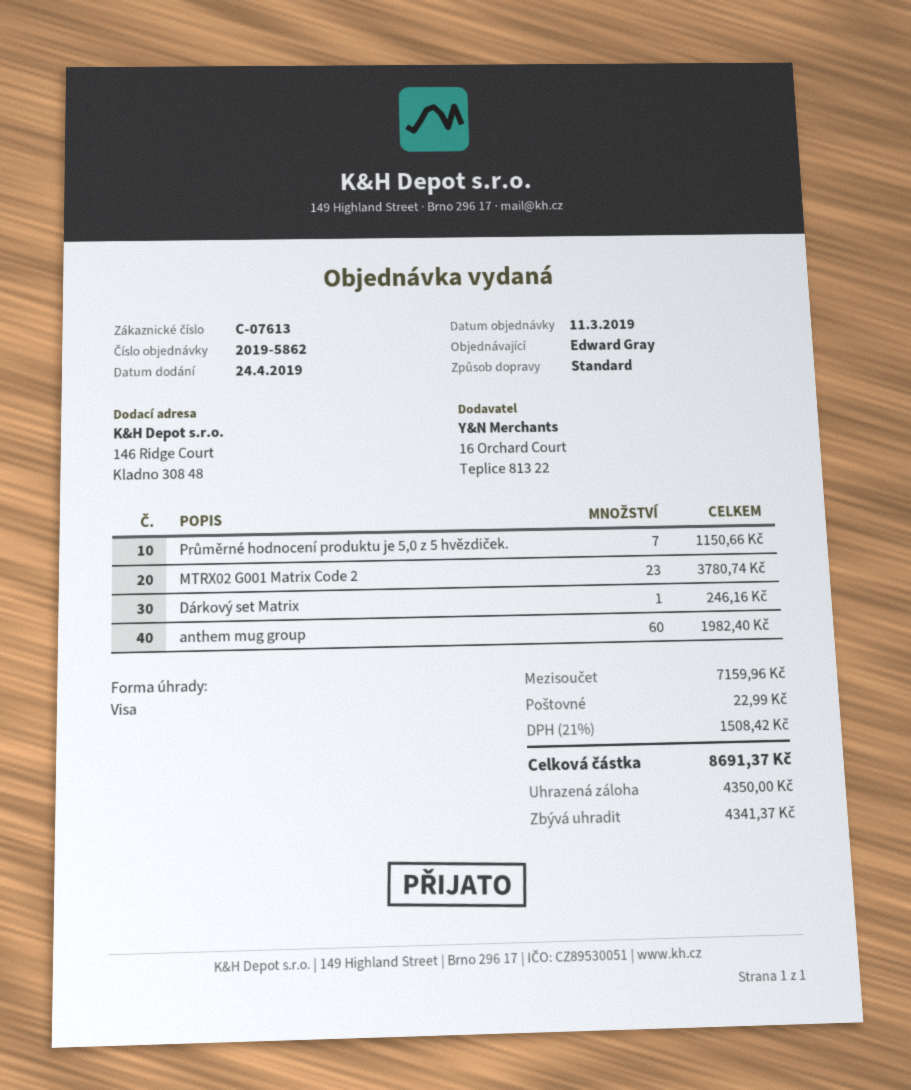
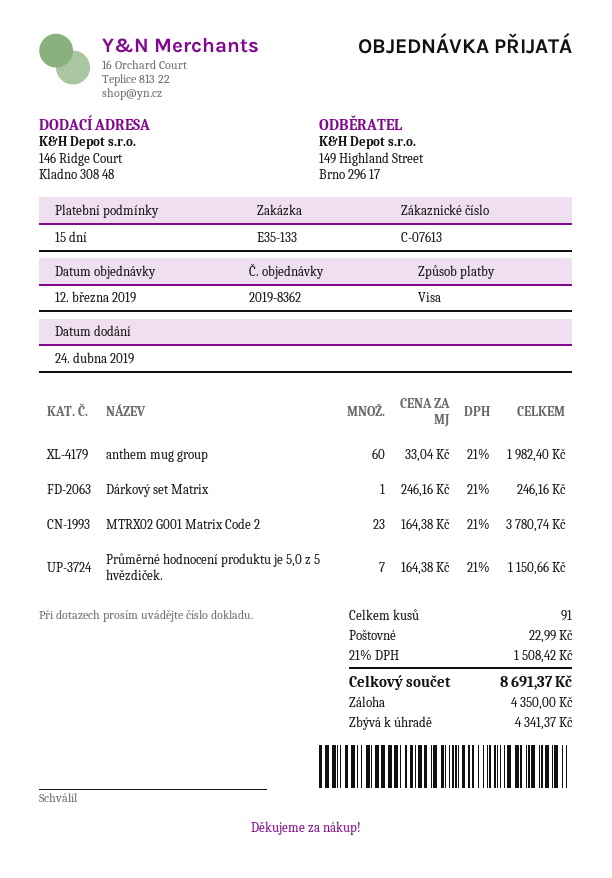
order number: 2019-5862 -> 2019-8362
order date: 2019-03-11 -> 2019-03-12

